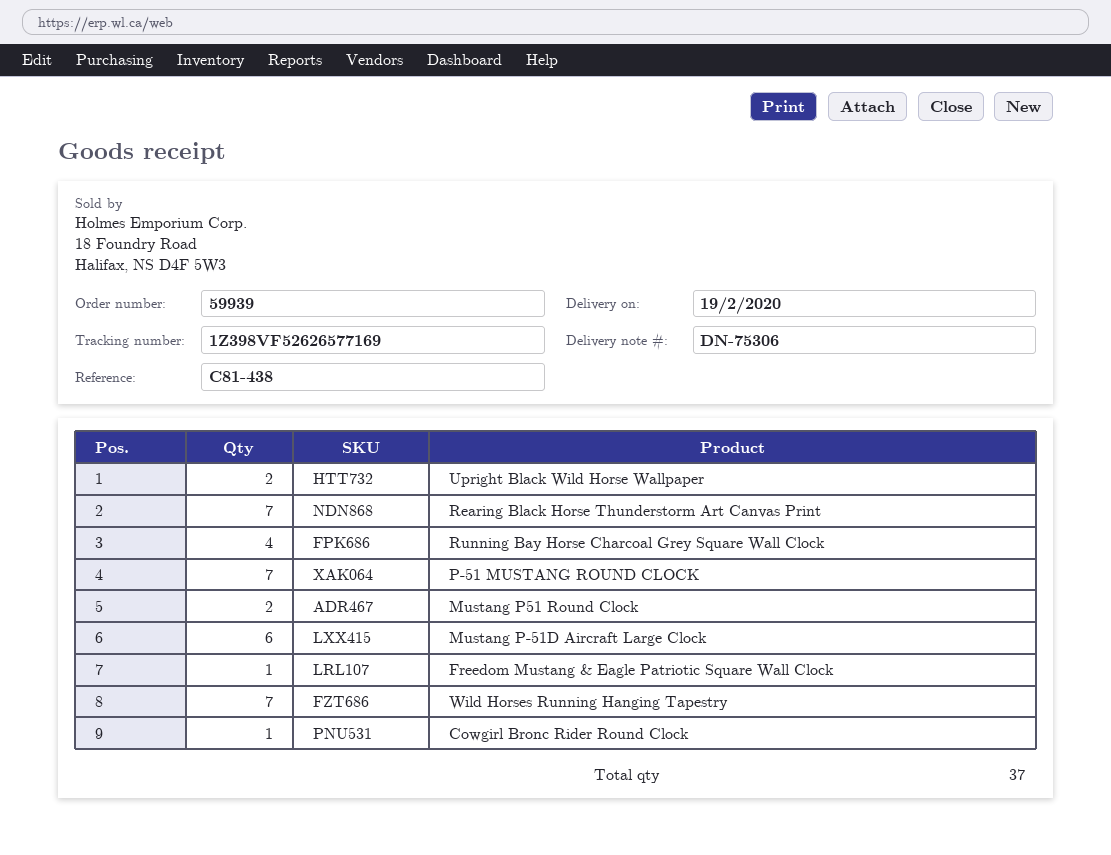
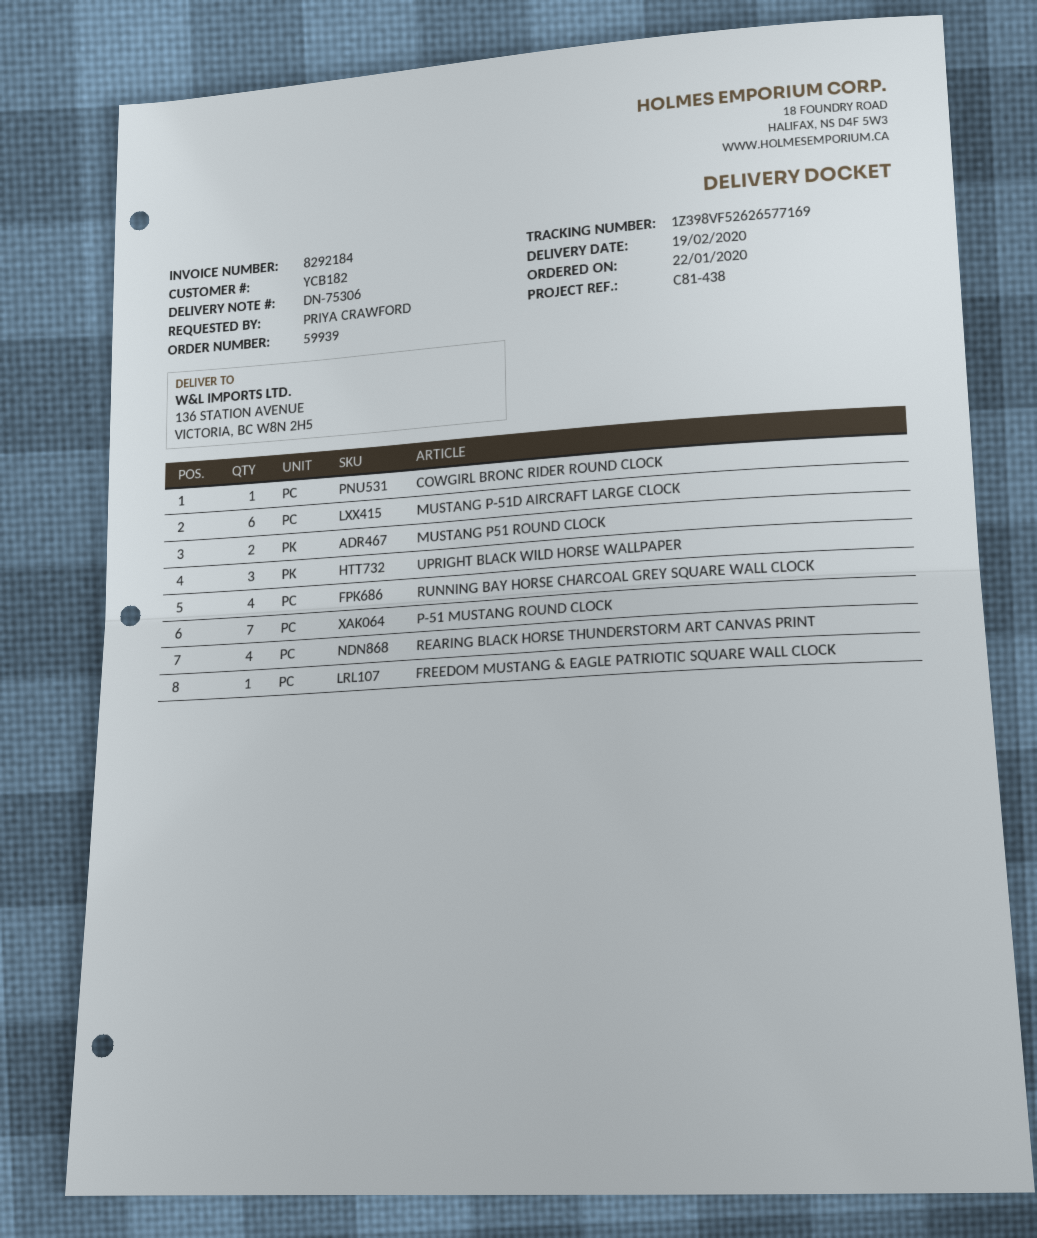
Upright Black Wild Horse Wallpaper: 2 -> 3
Rearing Black Horse Thunderstorm Art Canvas Print: 7 -> 4
Wild Horses Running Hanging Tapestry: 7 -> none

